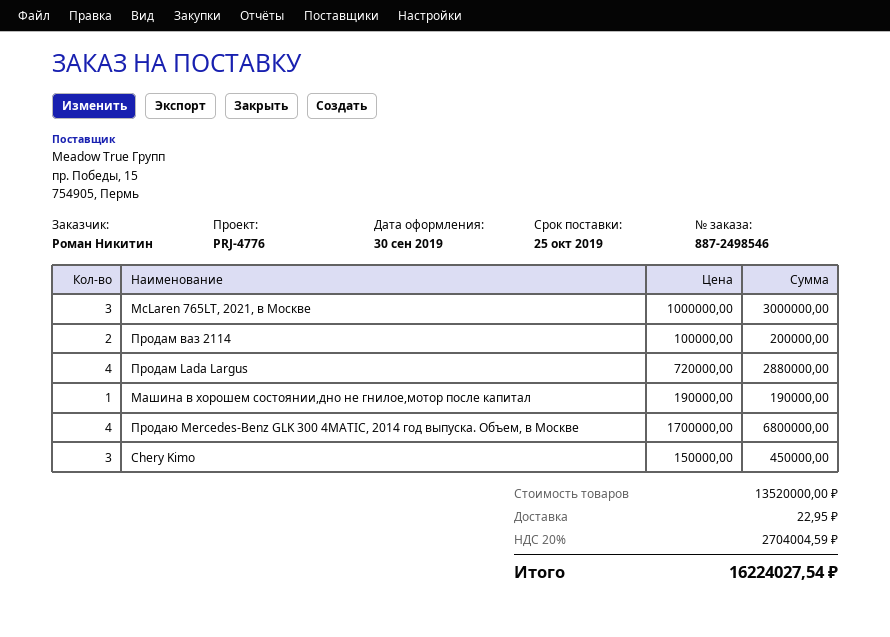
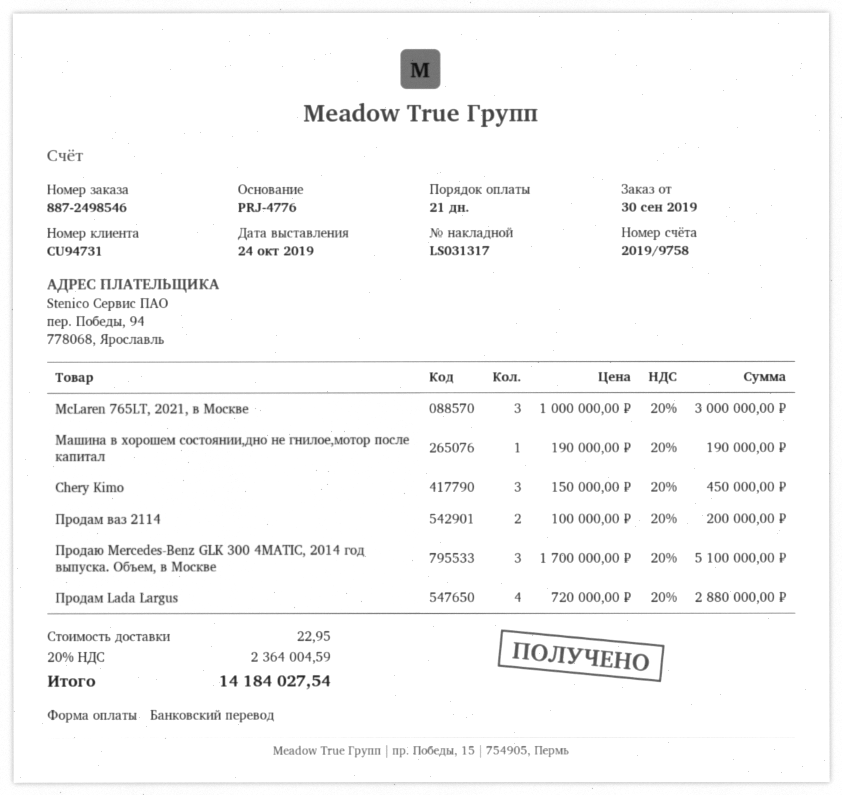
Продаю Mercedes-Benz GLK 300 4MATIC, 2014 год выпуска. Объем, в Москве: 4 x 1700000.00 = 6800000.00 -> 3 x 1700000.00 = 5100000.00
tax: 20% = 2704004.59 -> 20% = 2364004.59
total: 16224027.54 -> 14184027.54

